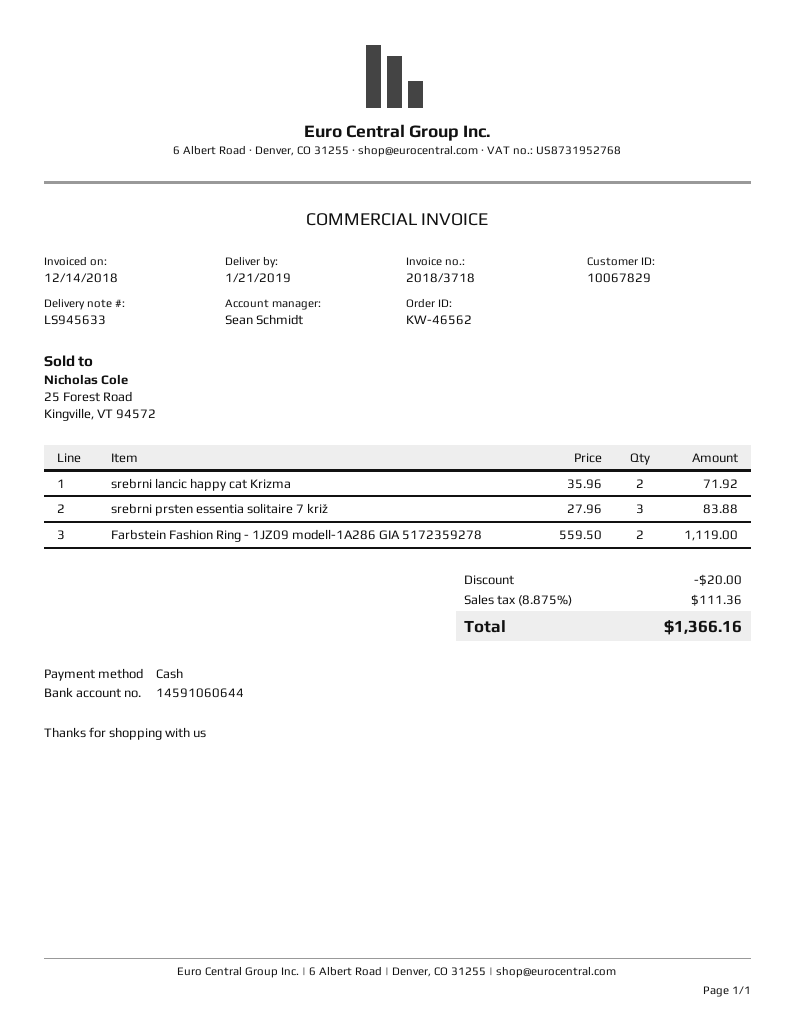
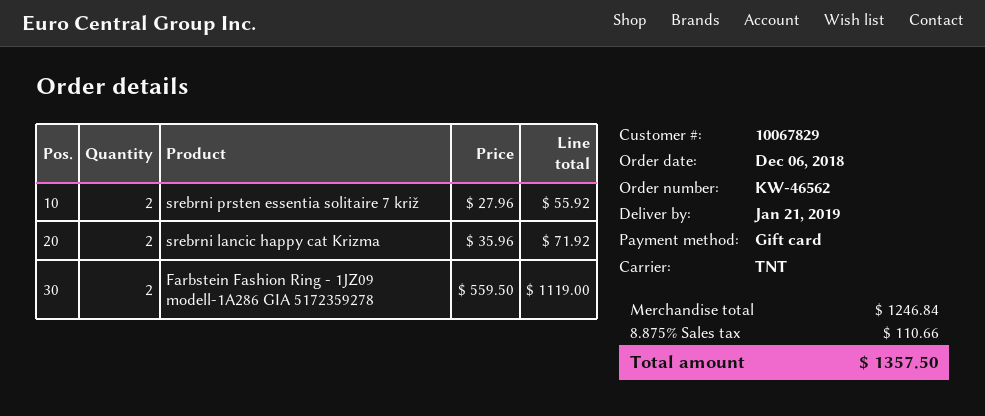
payment method: cash -> gift card
srebrni prsten essentia solitaire 7 križ: 3 x 27.96 = 83.88 -> 2 x 27.96 = 55.92
discount: 20.00 -> none
tax: 8.875% = 111.36 -> 8.875% = 110.66
total: 1366.16 -> 1357.50

